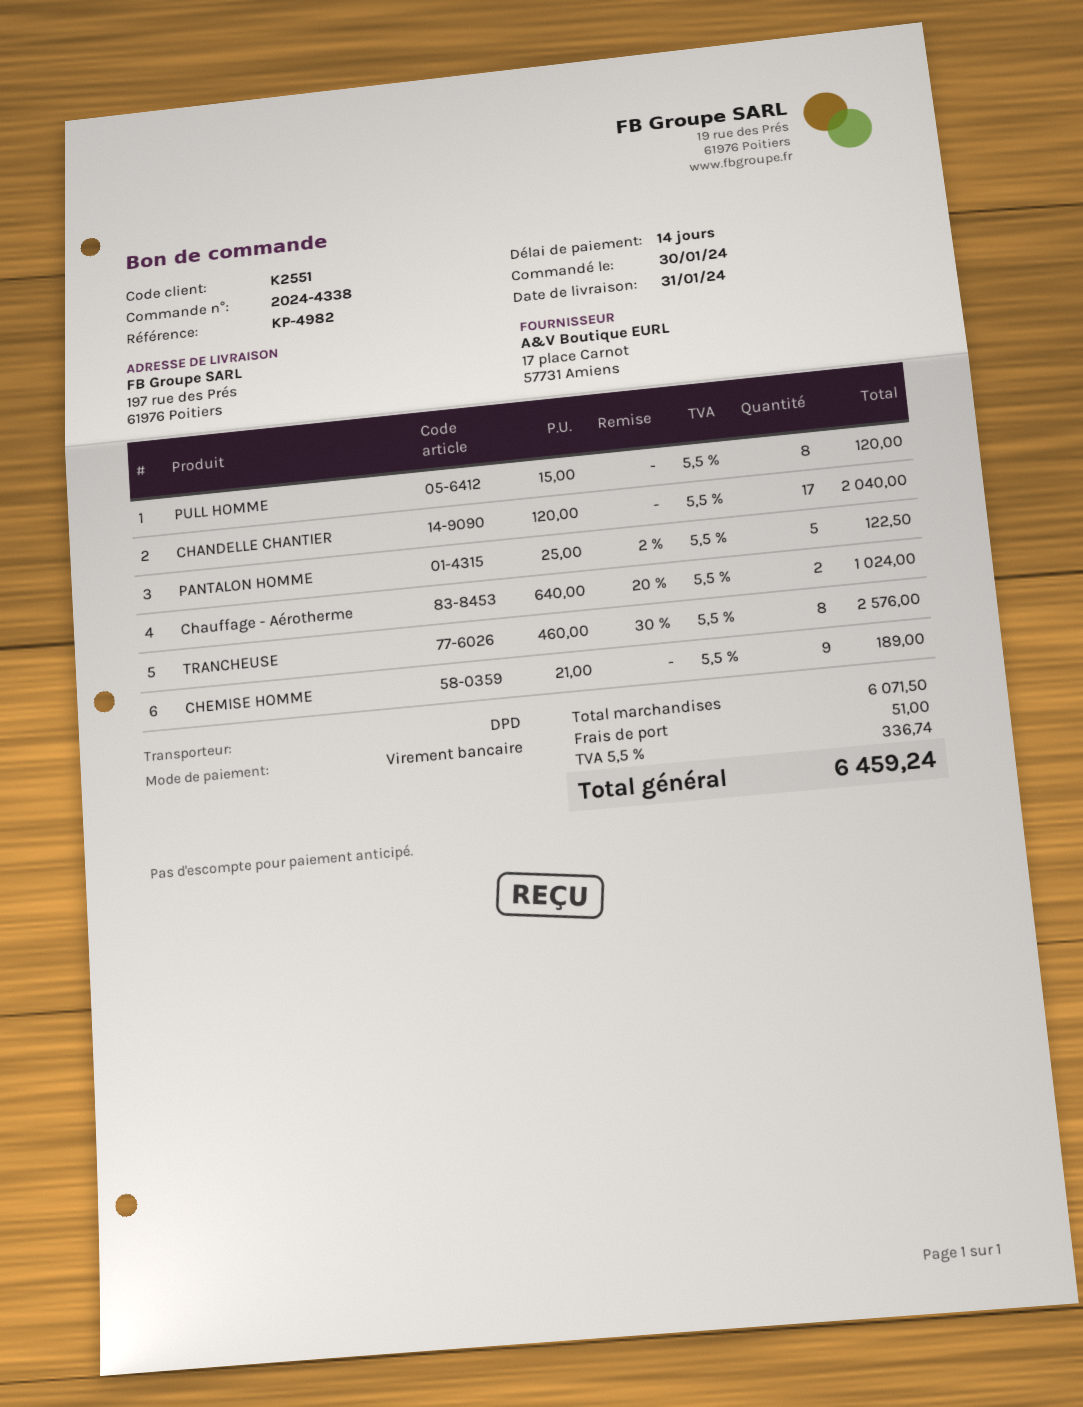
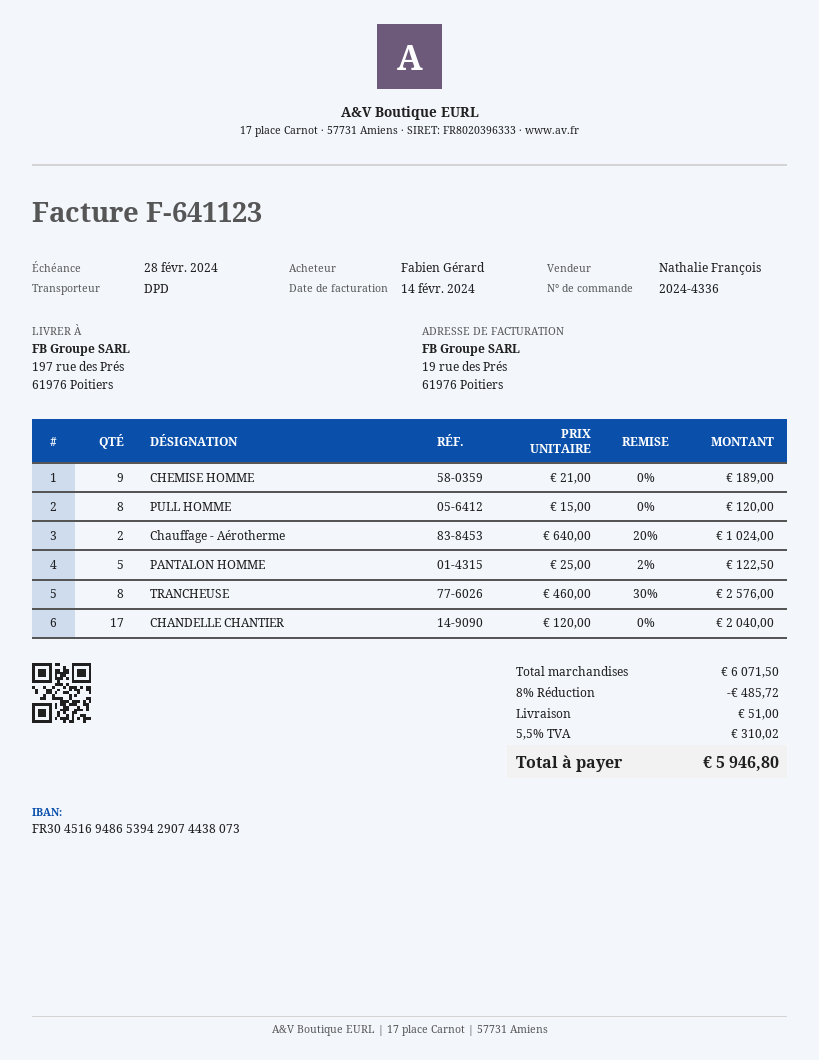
order number: 2024-4338 -> 2024-4336
discount: none -> 8% = 485.72
tax: 5.5% = 336.74 -> 5.5% = 310.02
total: 6459.24 -> 5946.80

